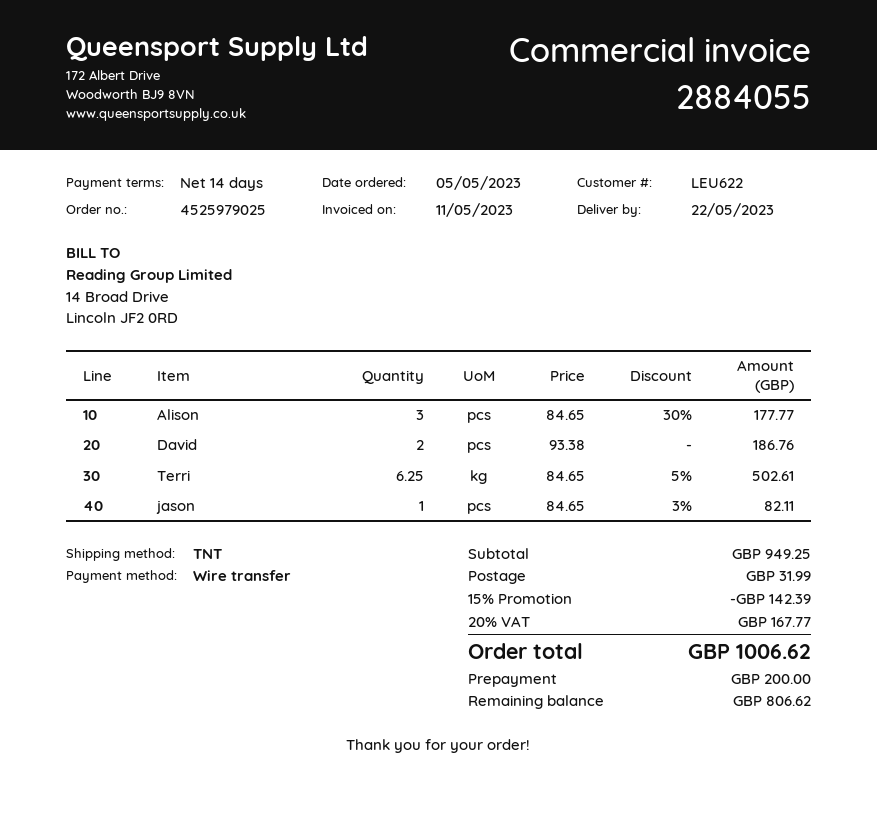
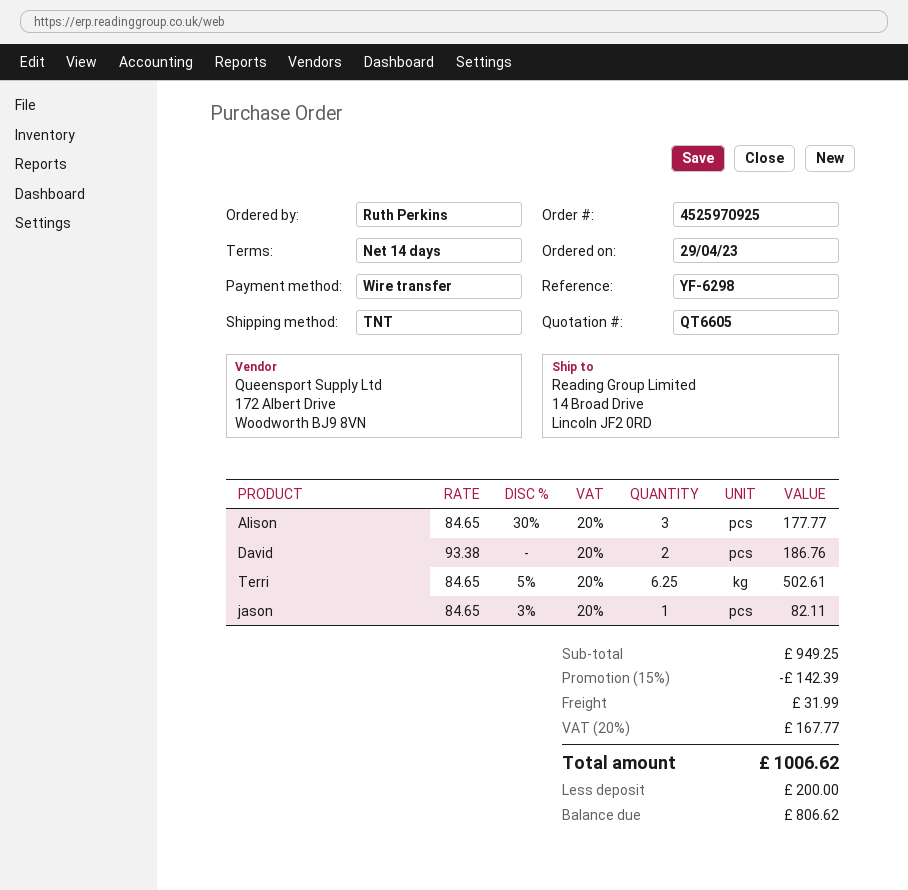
order number: 4525979025 -> 4525970925
order date: 2023-05-05 -> 2023-04-29

